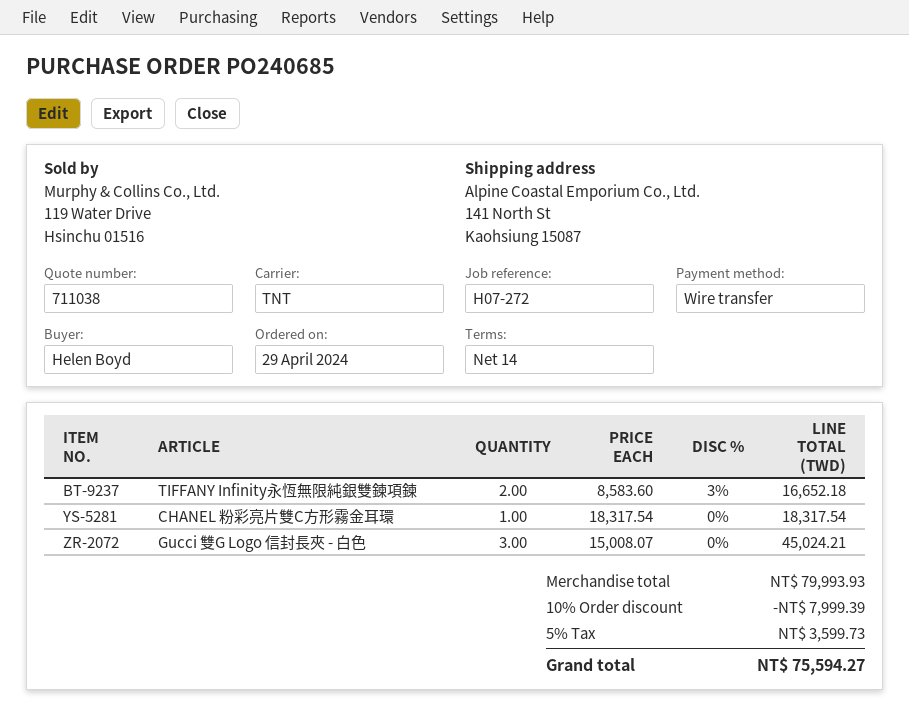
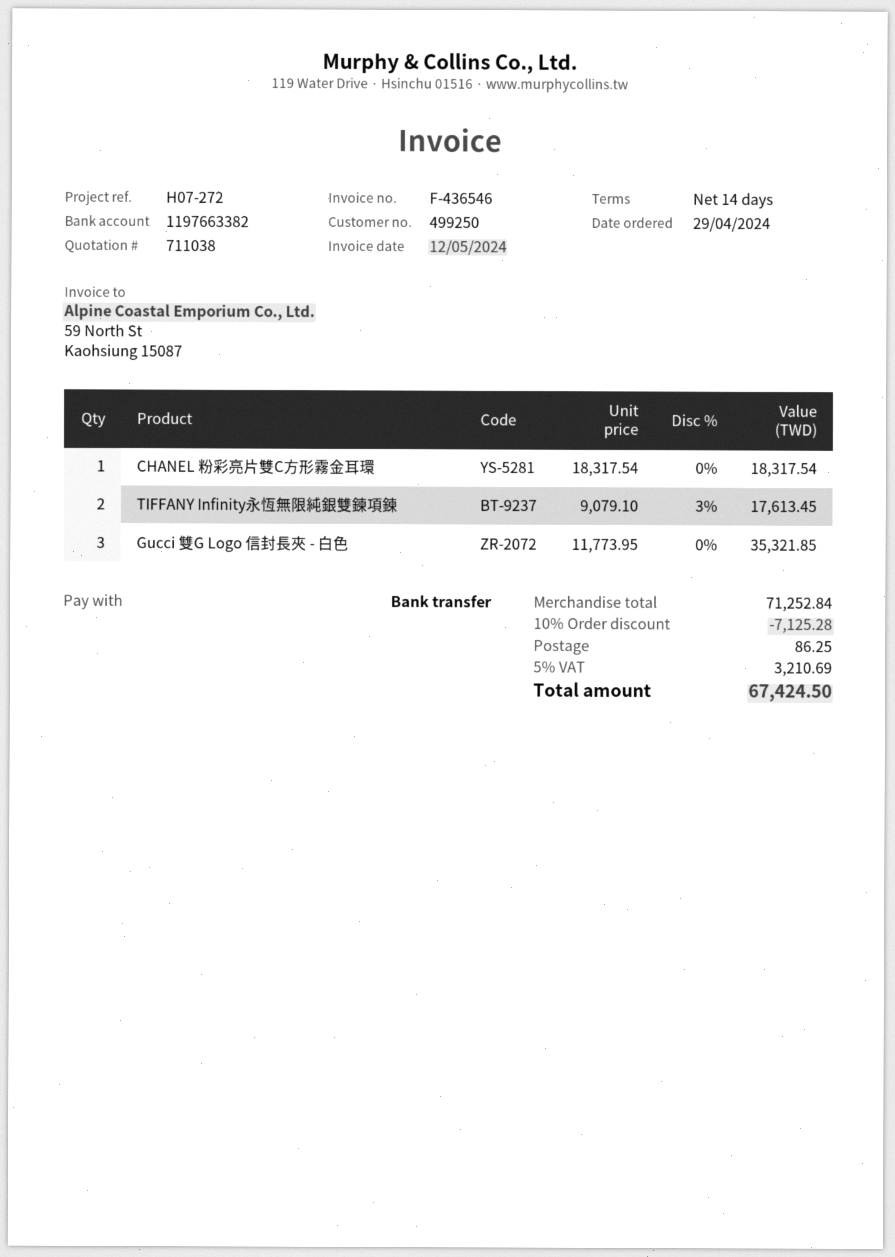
TIFFANY Infinity永恆無限純銀雙鍊項鍊: 2 x 8583.60 - 3% = 16652.18 -> 2 x 9079.10 - 3% = 17613.45
Gucci 雙G Logo 信封長夾 - 白色: 3 x 15008.07 = 45024.21 -> 3 x 11773.95 = 35321.85
subtotal: 79993.93 -> 71252.84
discount: 10% = 7999.39 -> 10% = 7125.28
shipping: none -> 86.25
tax: 5% = 3599.73 -> 5% = 3210.69
total: 75594.27 -> 67424.50

